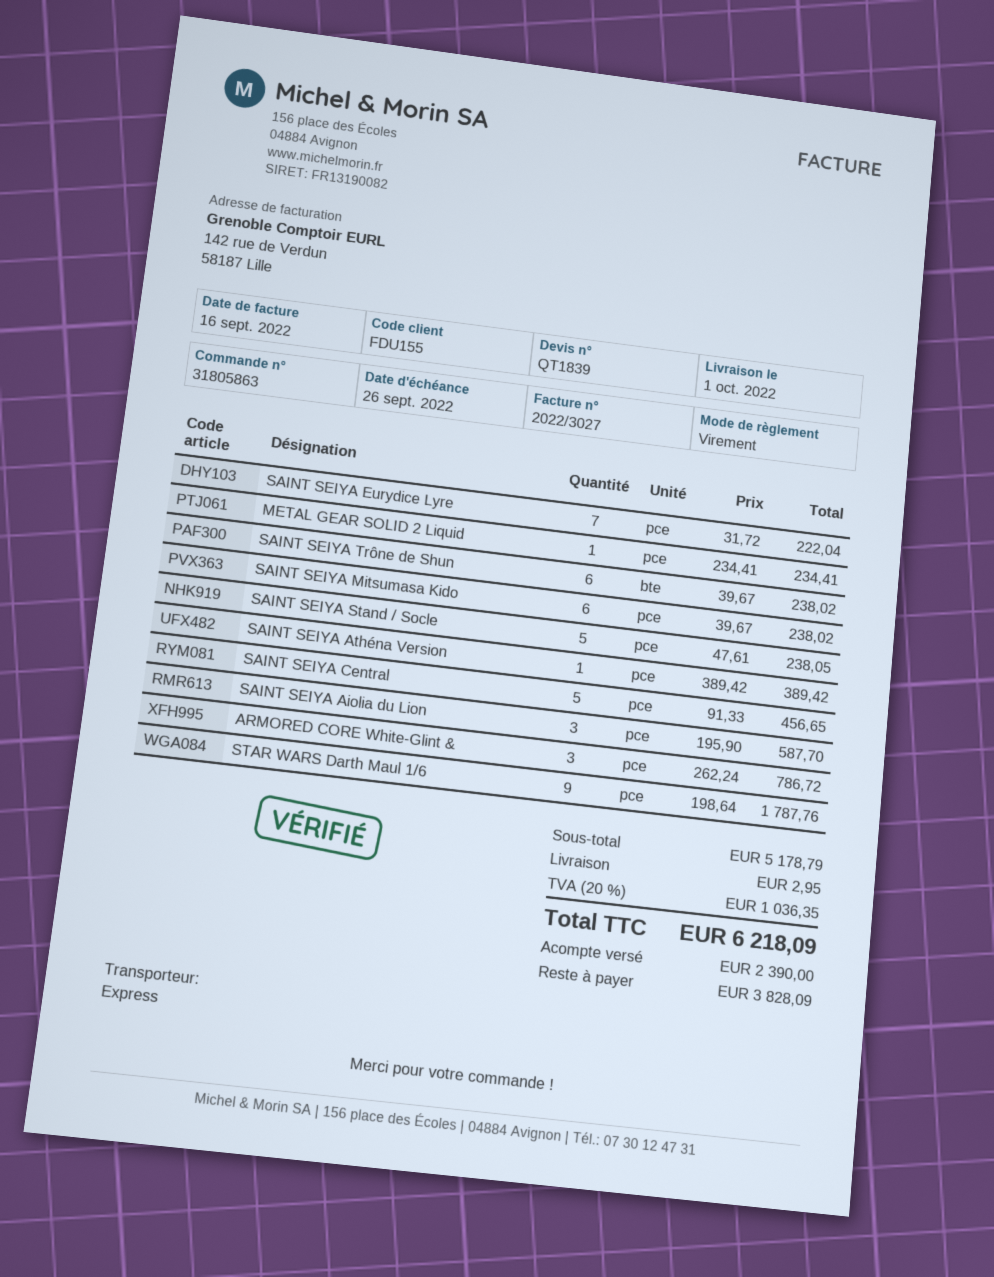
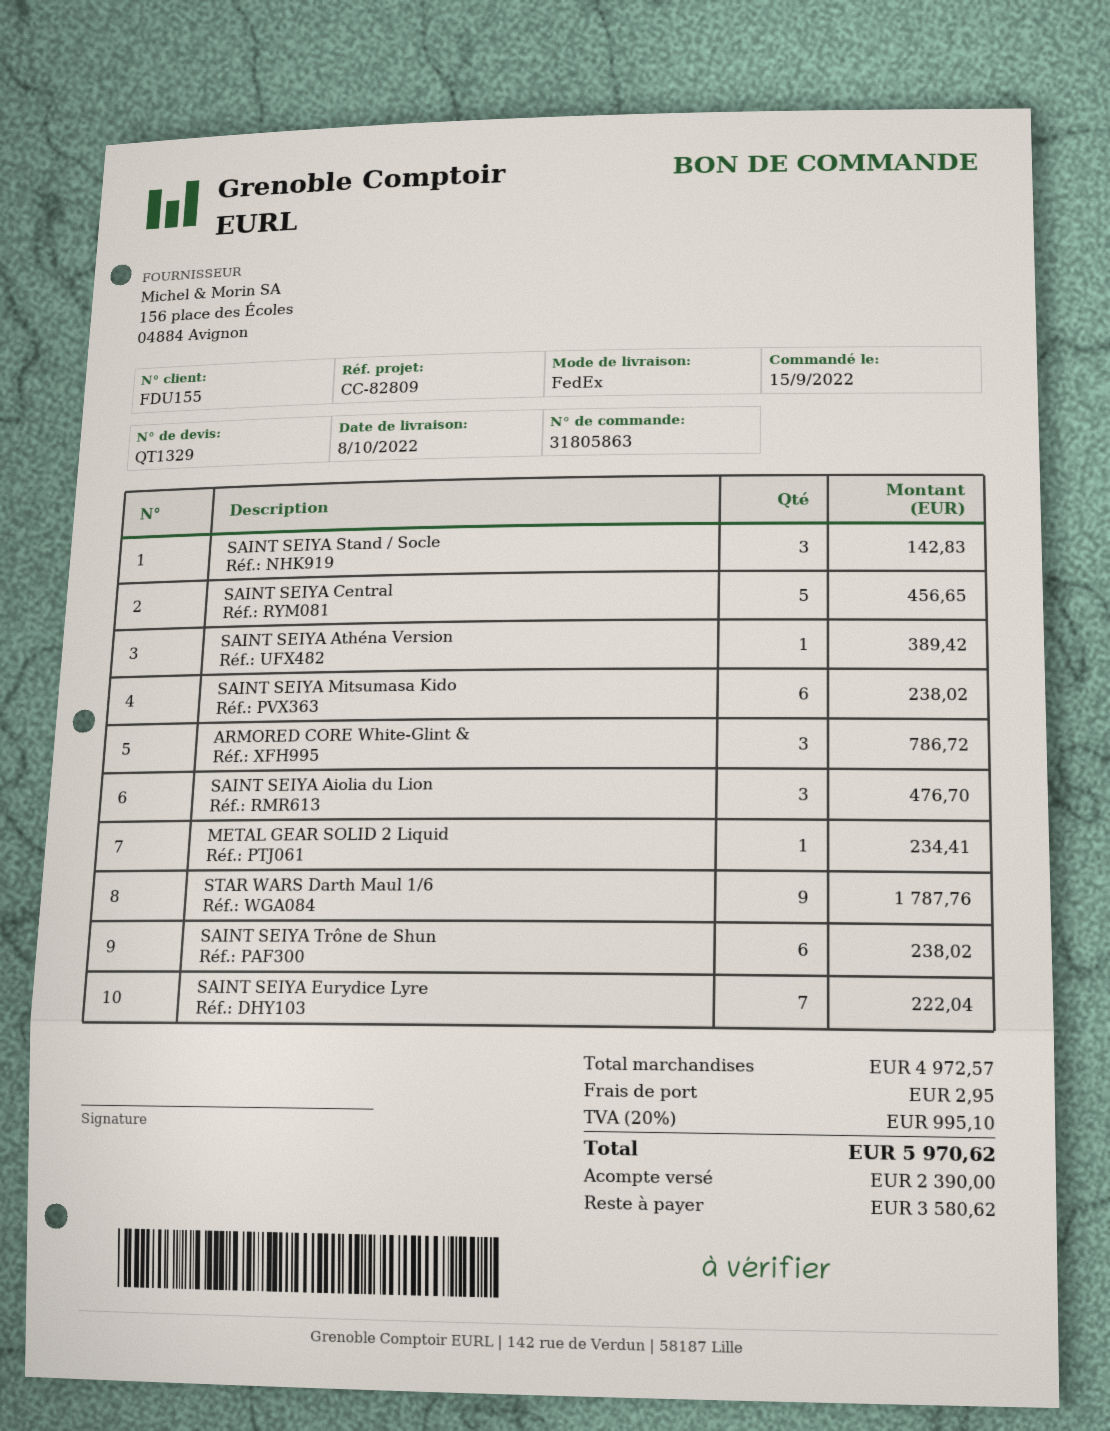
quote number: QT1839 -> QT1329
delivery date: 2022-10-01 -> 2022-10-08
shipping method: express -> FedEx
SAINT SEIYA Stand / Socle: 5 for 238.05 -> 3 for 142.83
SAINT SEIYA Aiolia du Lion: 3 for 587.70 -> 3 for 476.70
subtotal: 5178.79 -> 4972.57
tax: 20% = 1036.35 -> 20% = 995.10
total: 6218.09 -> 5970.62
balance: 3828.09 -> 3580.62

